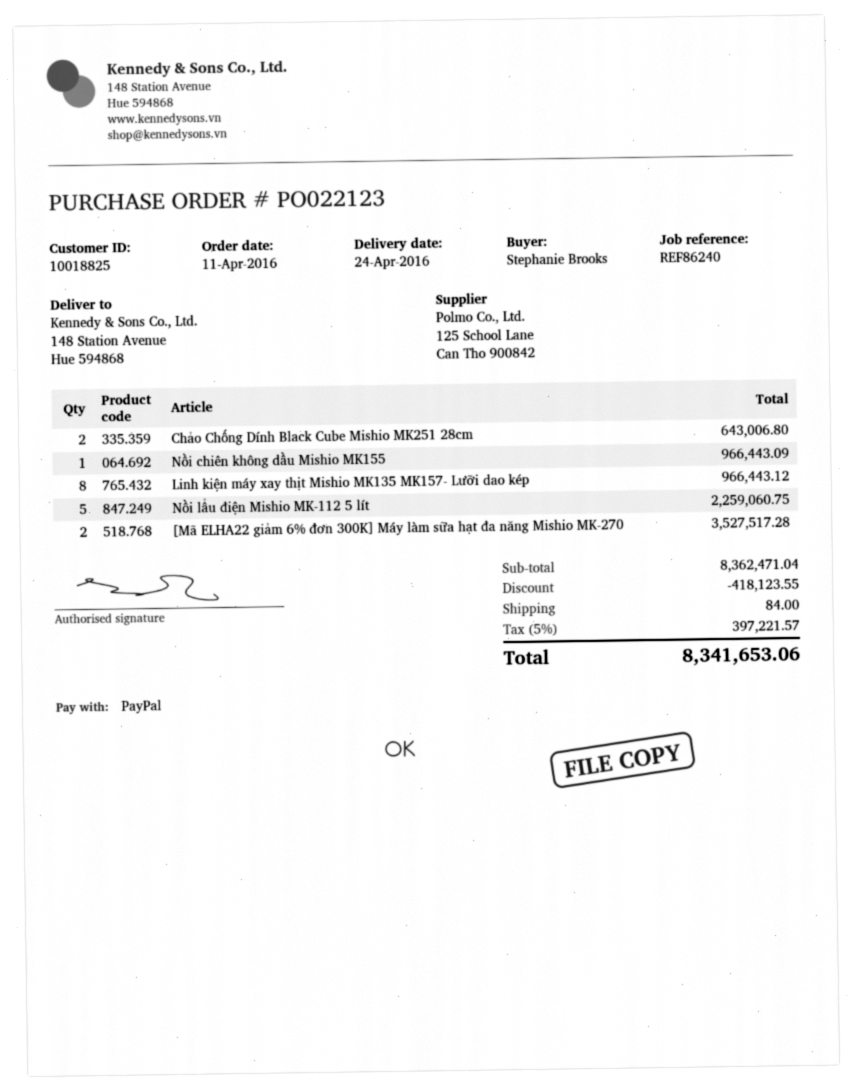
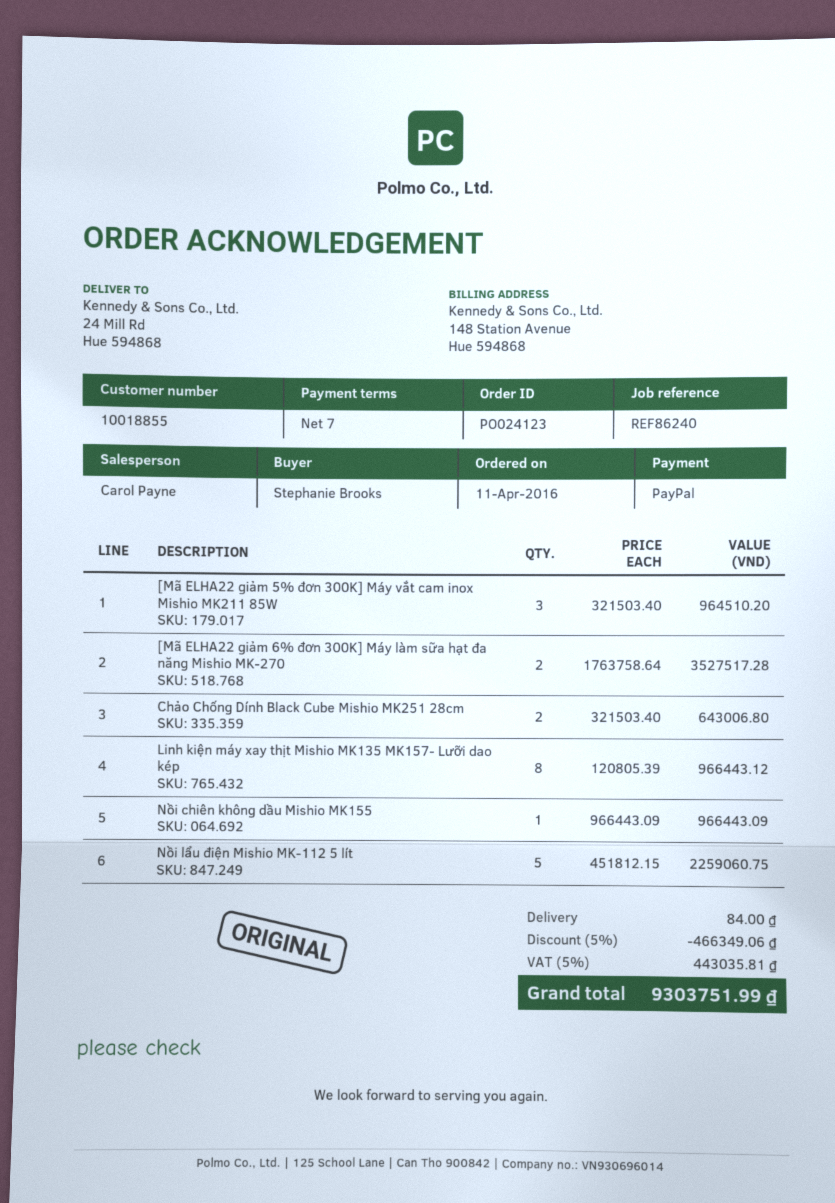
order number: PO022123 -> PO024123
customer number: 10018825 -> 10018855
ship to: 148 Station Avenue, Hue 594868 -> 24 Mill Rd, Hue 594868
[Mã ELHA22 giảm 5% đơn 300K] Máy vắt cam inox Mishio MK211 85W: none -> 3 for 964510.20
discount: 418123.55 -> 466349.06
tax: 5% = 397221.57 -> 5% = 443035.81
total: 8341653.06 -> 9303751.99

